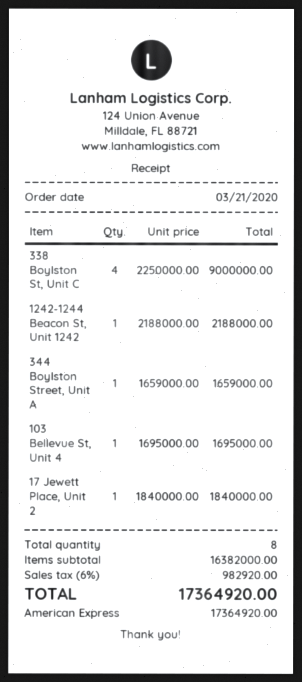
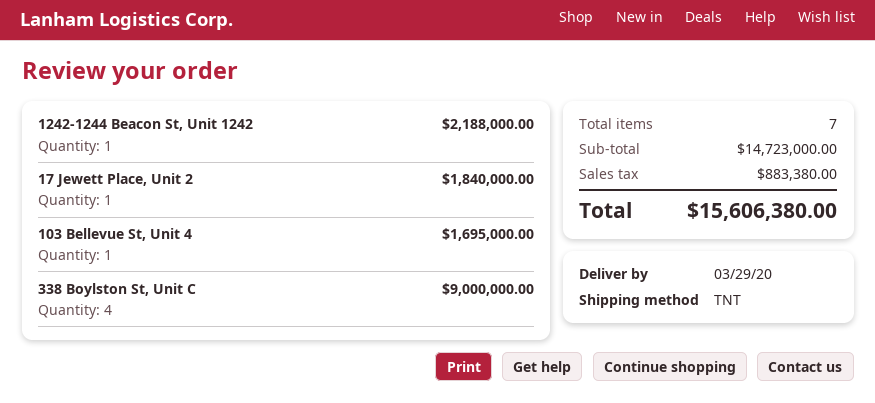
344 Boylston Street, Unit A: 1 for 1659000.00 -> none
total quantity: 8 -> 7
subtotal: 16382000.00 -> 14723000.00
tax: 982920.00 -> 883380.00
total: 17364920.00 -> 15606380.00

